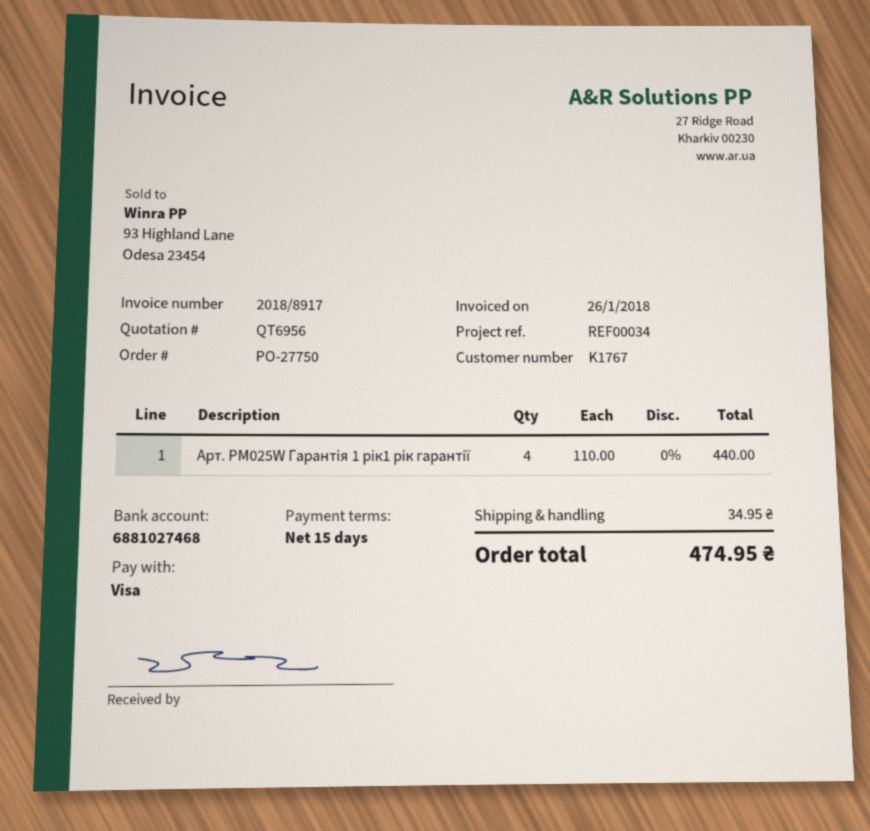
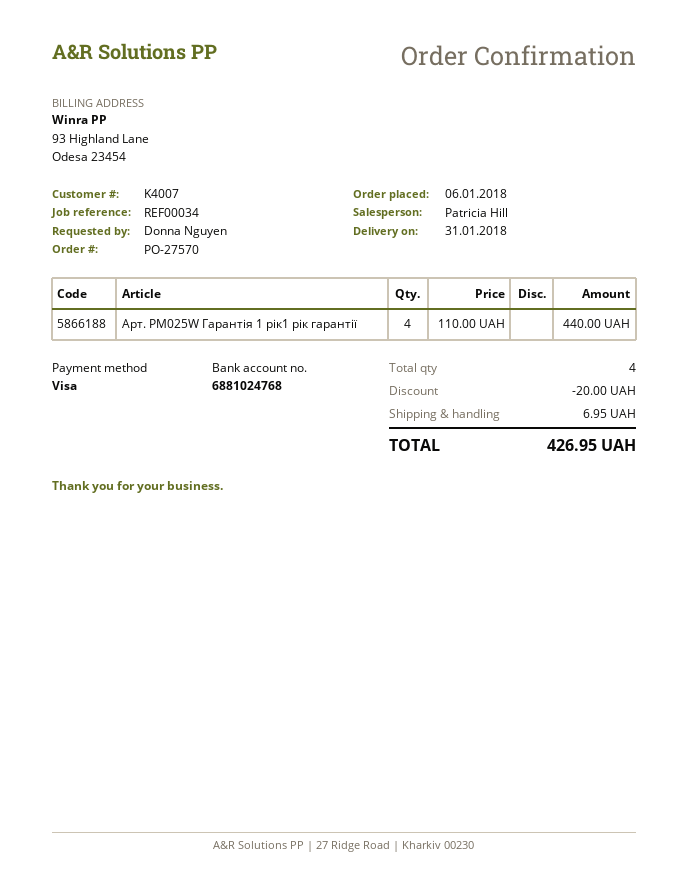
order number: PO-27750 -> PO-27570
customer number: K1767 -> K4007
bank account: 6881027468 -> 6881024768
discount: none -> 20.00
shipping: 34.95 -> 6.95
total: 474.95 -> 426.95

